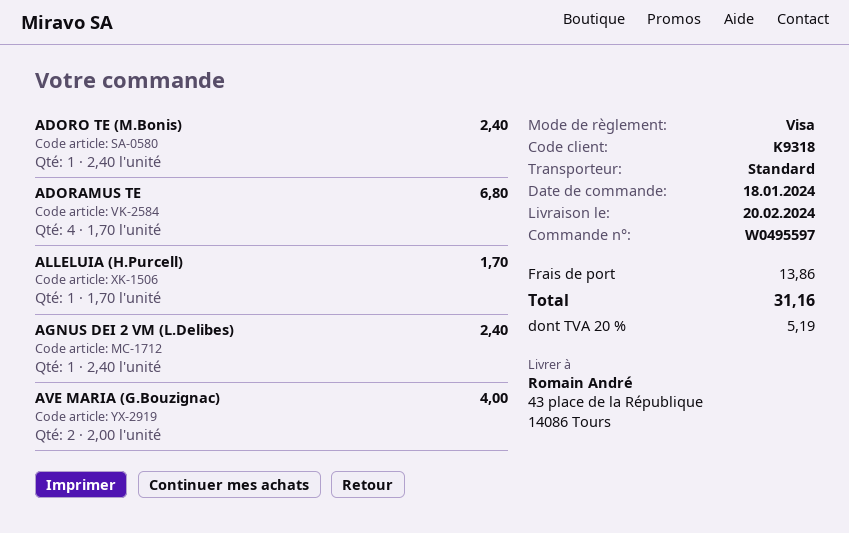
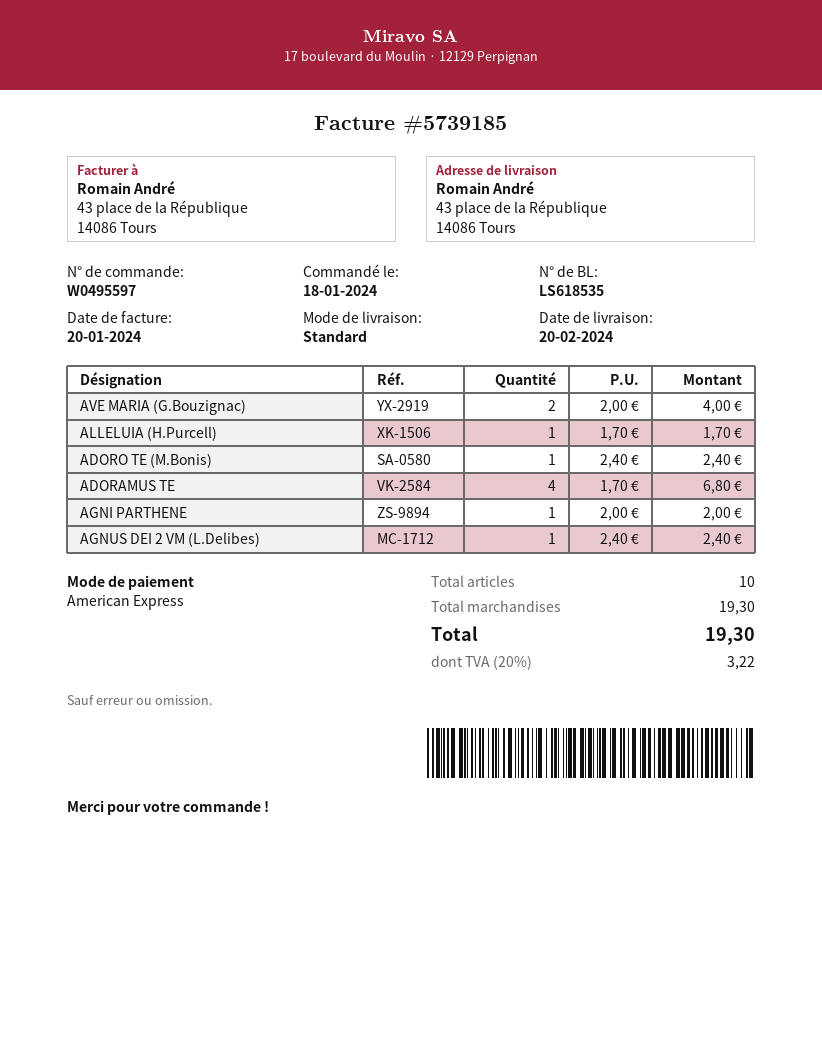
payment method: Visa -> American Express
AGNI PARTHENE: none -> 1 x 2.00 = 2.00
shipping: 13.86 -> none
tax: 20% = 5.19 -> 20% = 3.22
total: 31.16 -> 19.30

